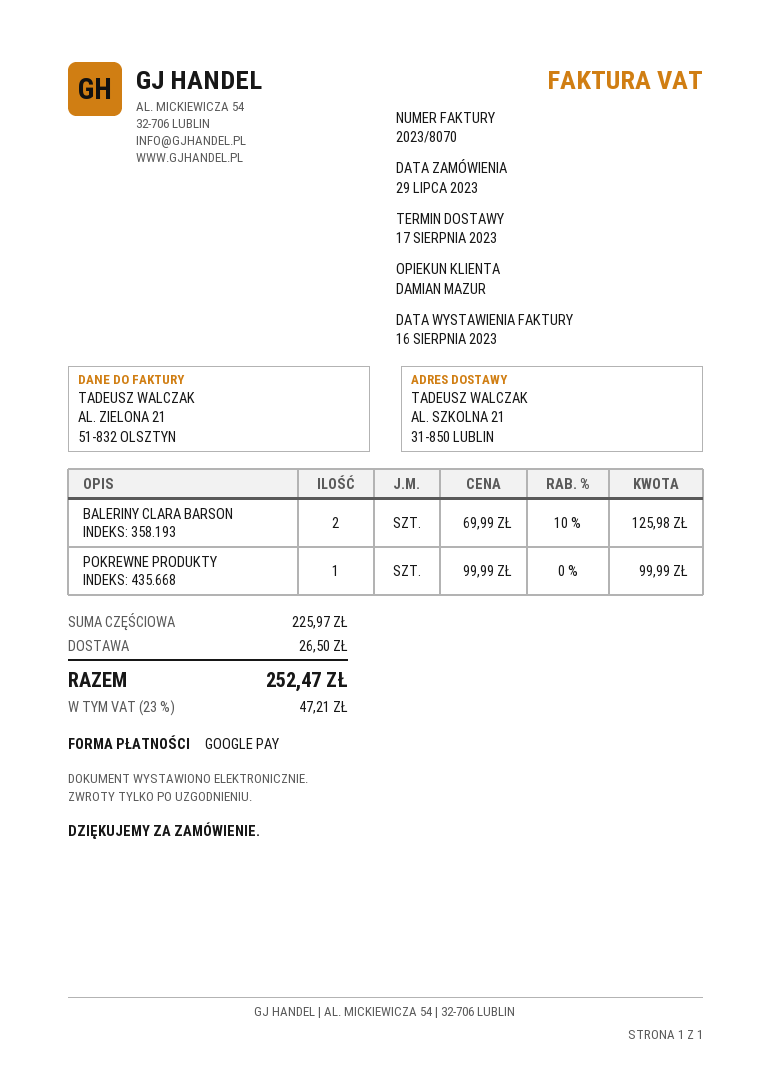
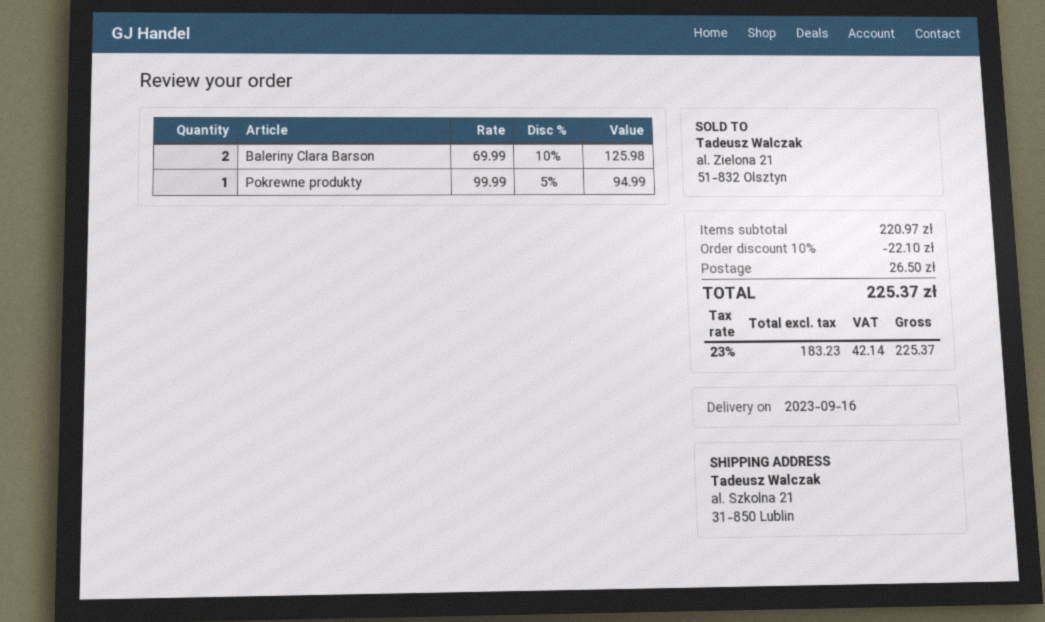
delivery date: 2023-08-17 -> 2023-09-16
POKREWNE PRODUKTY: 1 x 99.99 = 99.99 -> 1 x 99.99 - 5% = 94.99
subtotal: 225.97 -> 220.97
discount: none -> 10% = 22.10
tax: 23% = 47.21 -> 23% = 42.14
total: 252.47 -> 225.37

